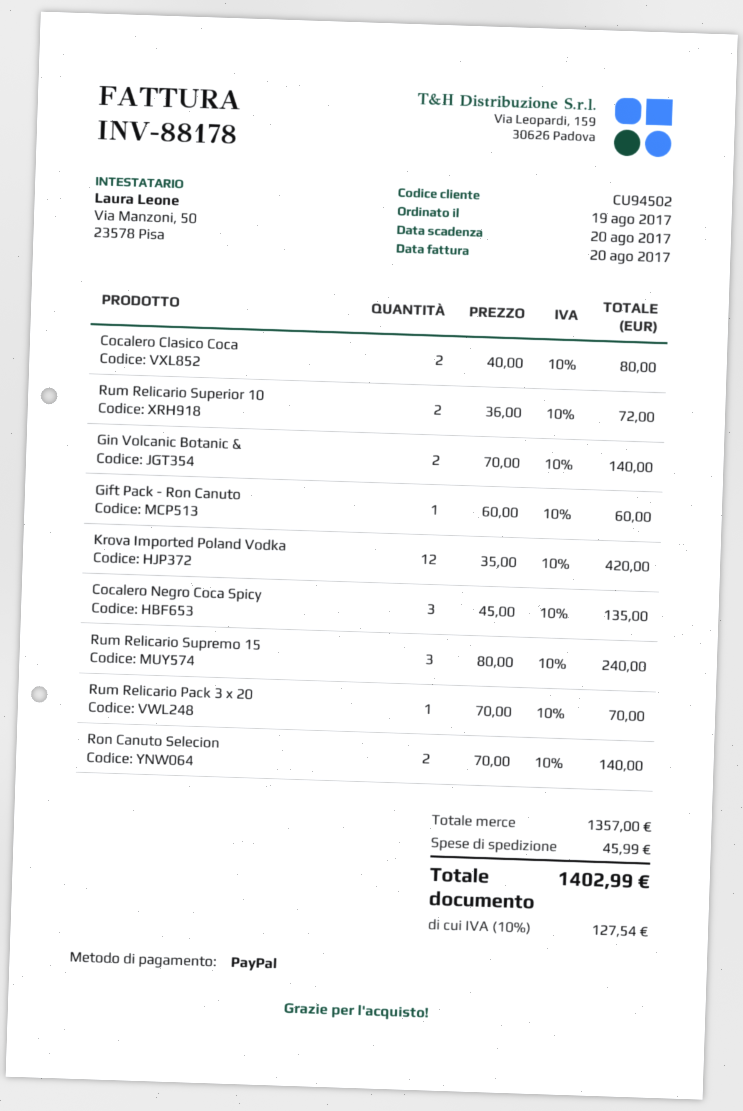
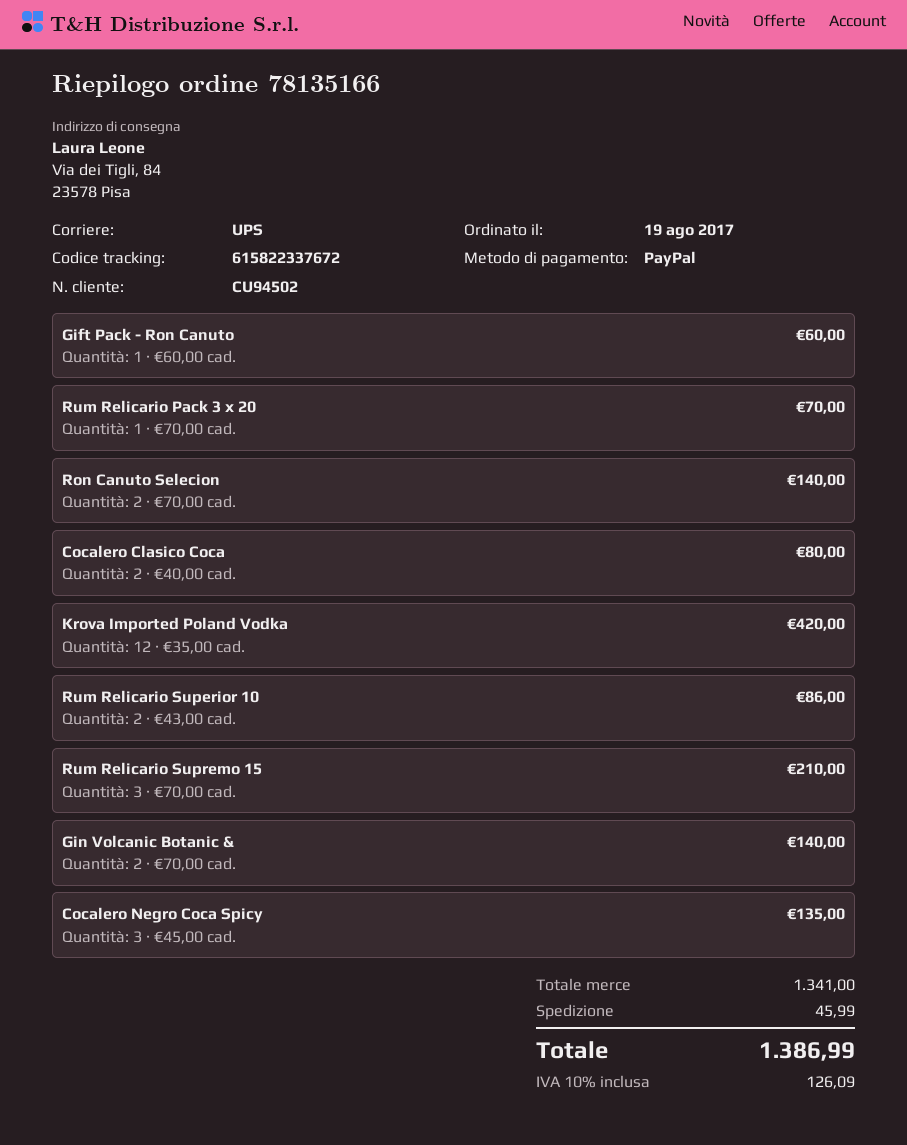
Rum Relicario Superior 10: 2 x 36.00 = 72.00 -> 2 x 43.00 = 86.00
Rum Relicario Supremo 15: 3 x 80.00 = 240.00 -> 3 x 70.00 = 210.00
subtotal: 1357.00 -> 1341.00
tax: 10% = 127.54 -> 10% = 126.09
total: 1402.99 -> 1386.99

